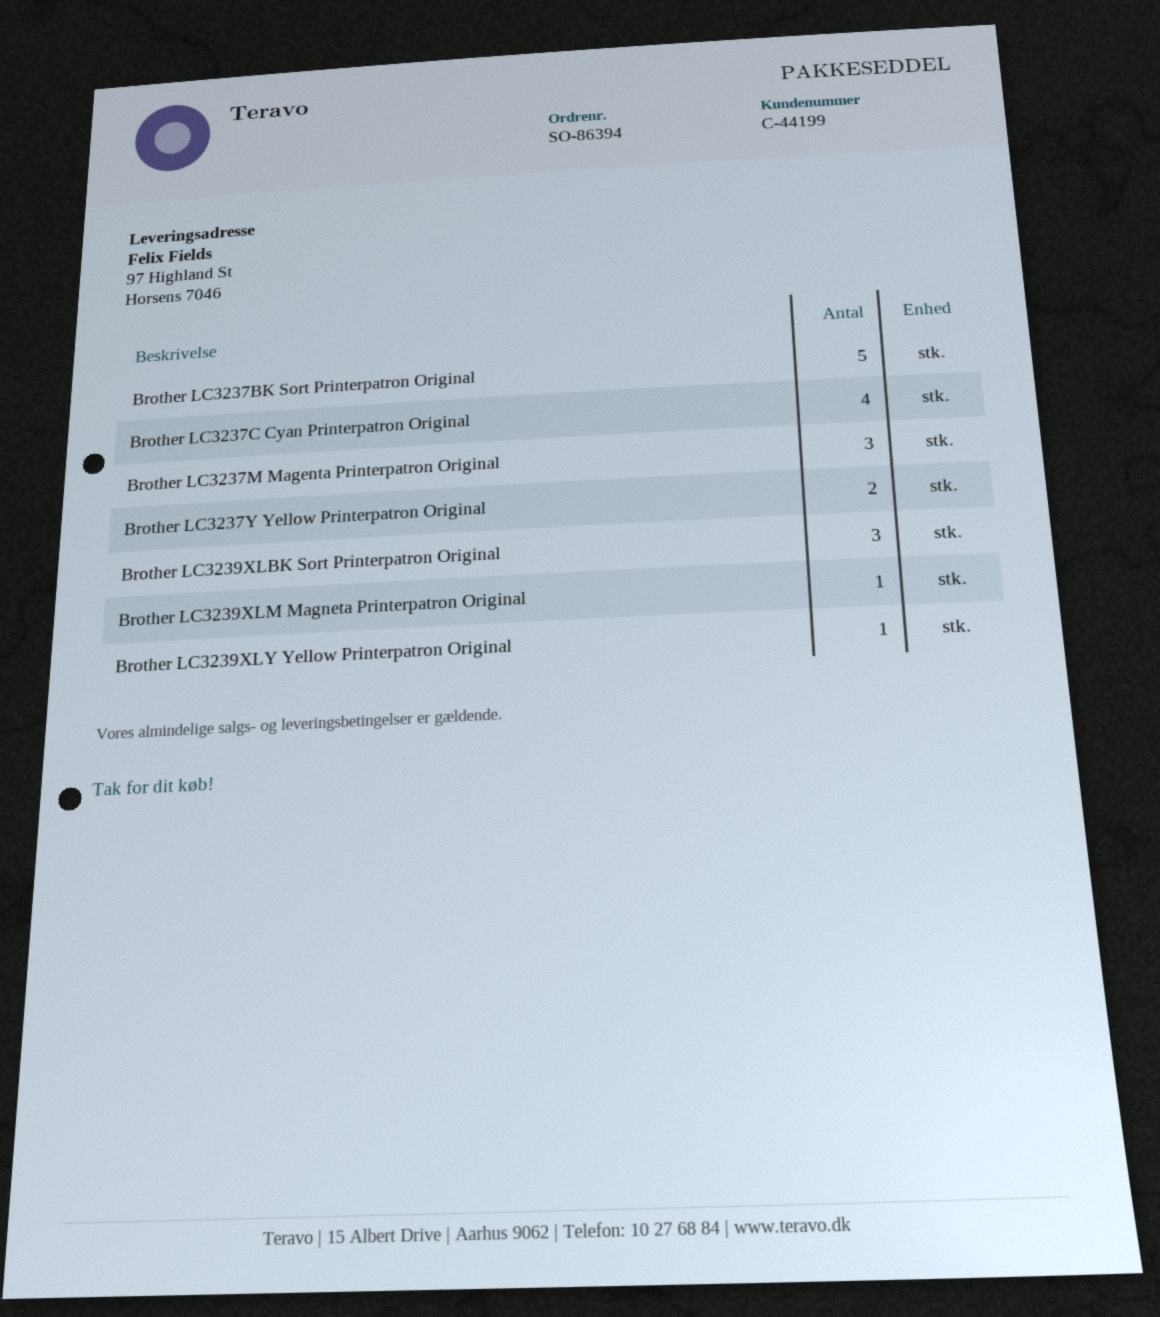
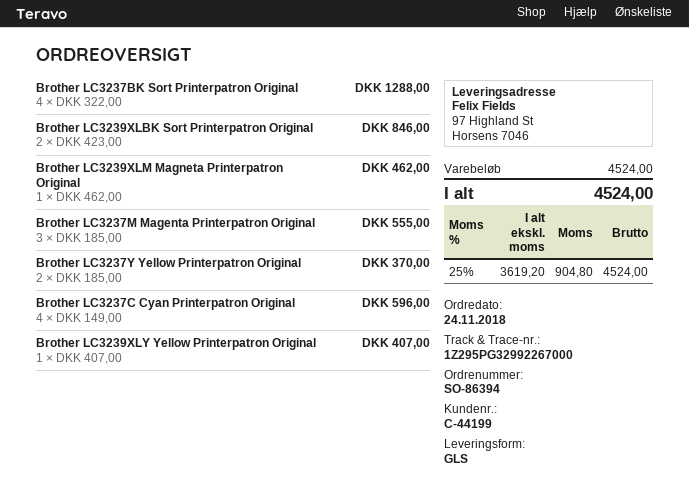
Brother LC3237BK Sort Printerpatron Original: 5 -> 4
Brother LC3239XLBK Sort Printerpatron Original: 3 -> 2

